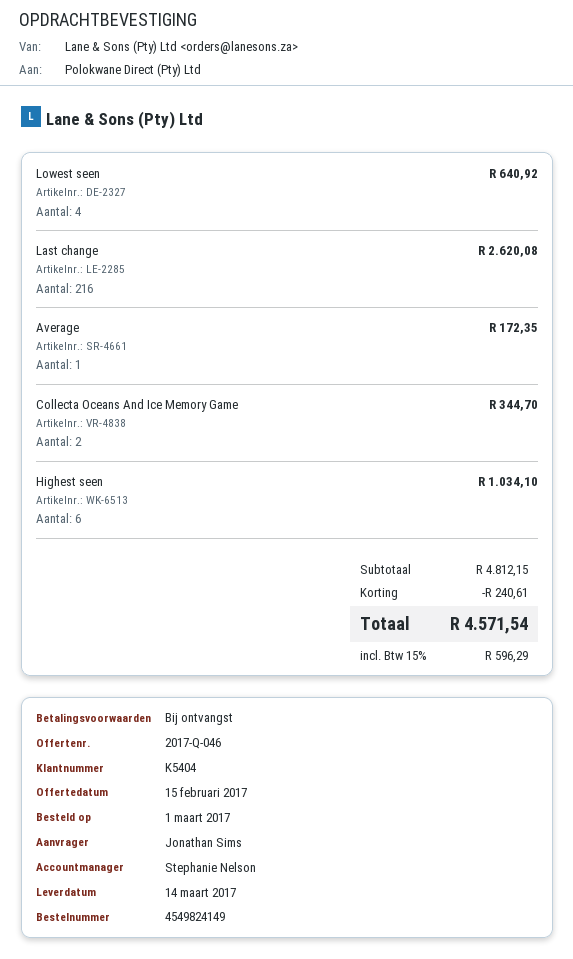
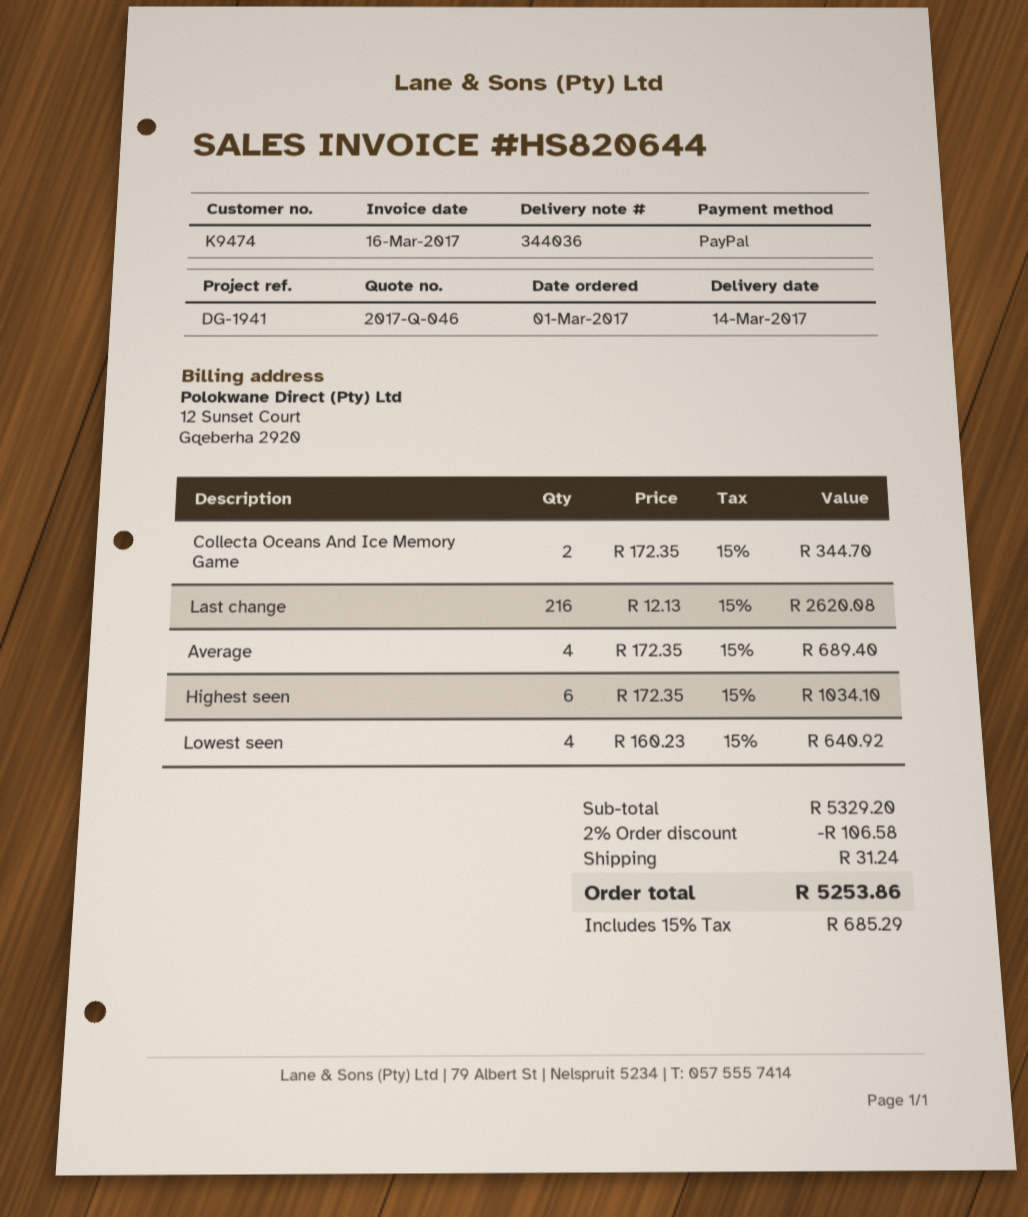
customer number: K5404 -> K9474
Average: 1 for 172.35 -> 4 for 689.40
subtotal: 4812.15 -> 5329.20
discount: 240.61 -> 106.58
shipping: none -> 31.24
tax: 15% = 596.29 -> 15% = 685.29
total: 4571.54 -> 5253.86

